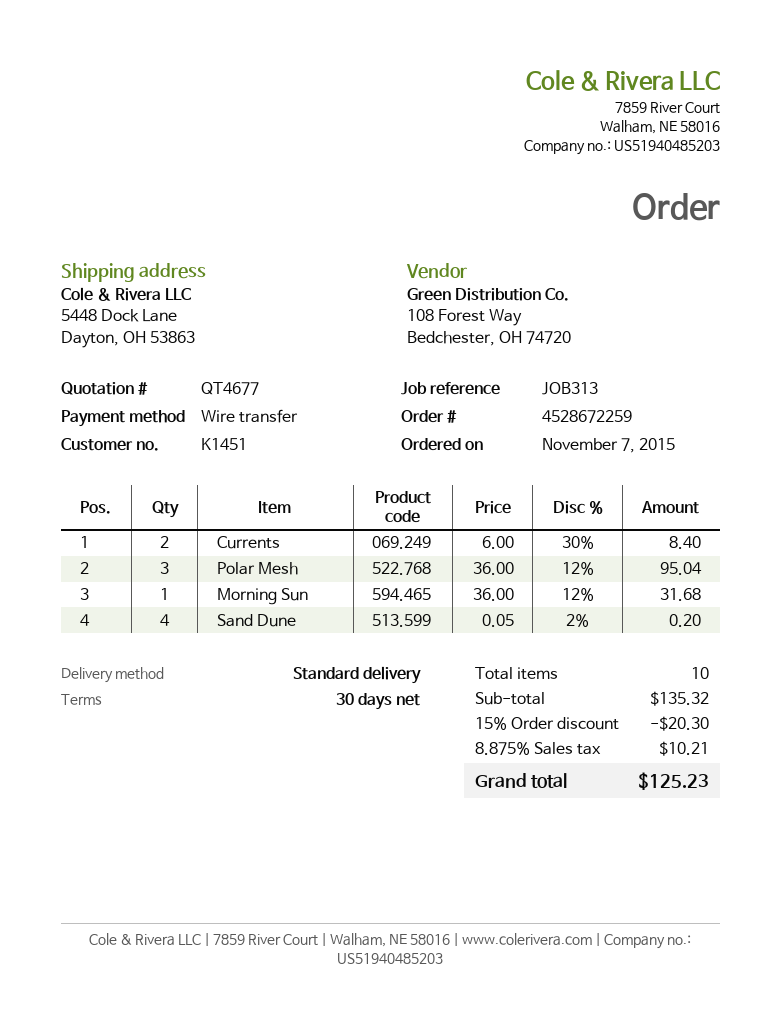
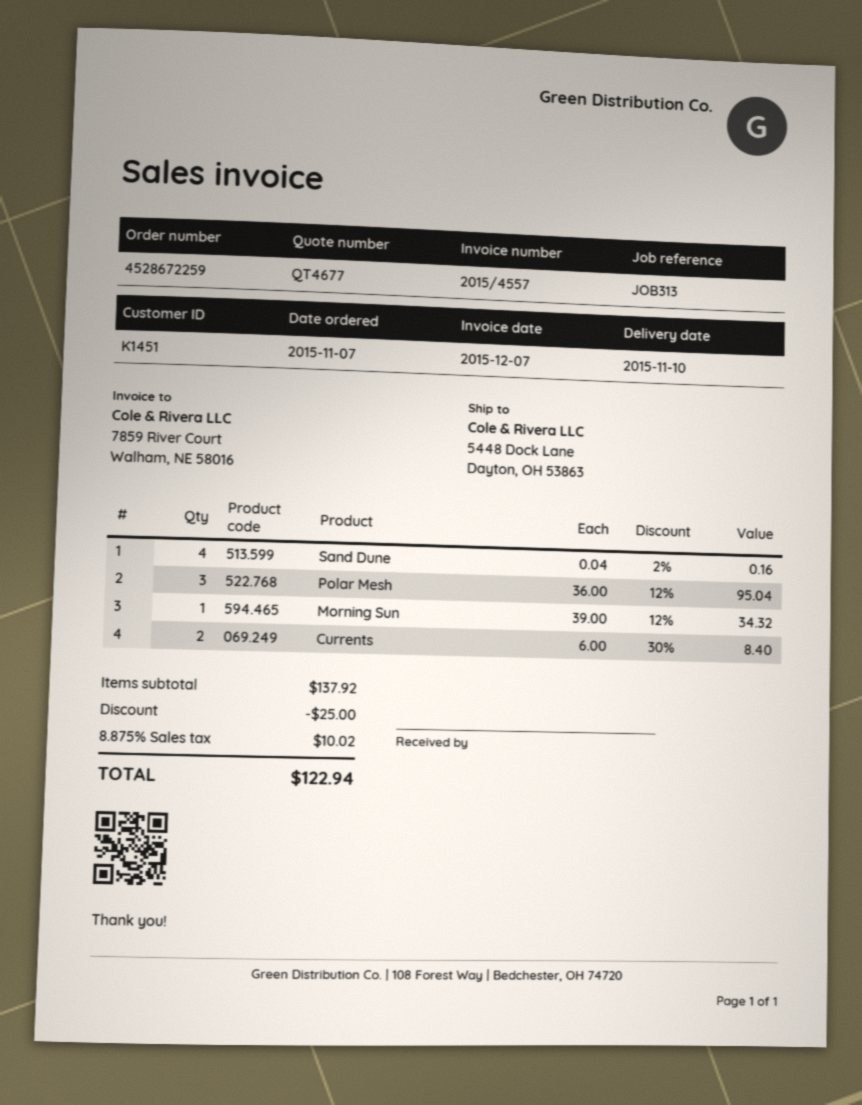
Morning Sun: 1 x 36.00 - 12% = 31.68 -> 1 x 39.00 - 12% = 34.32
Sand Dune: 4 x 0.05 - 2% = 0.20 -> 4 x 0.04 - 2% = 0.16
subtotal: 135.32 -> 137.92
discount: 20.30 -> 25.00
tax: 8.875% = 10.21 -> 8.875% = 10.02
total: 125.23 -> 122.94

